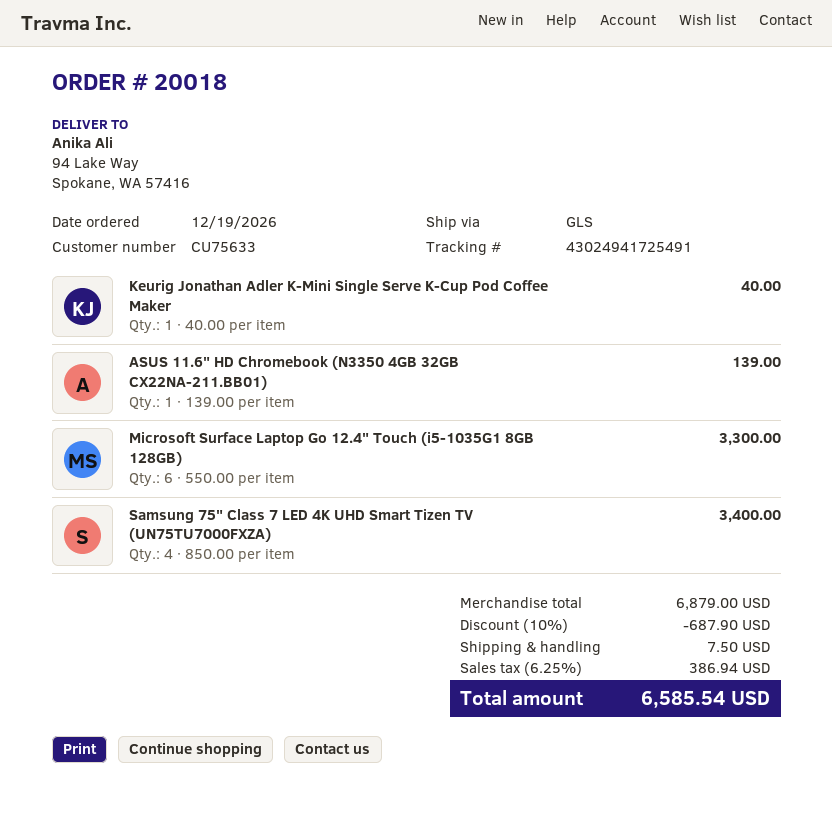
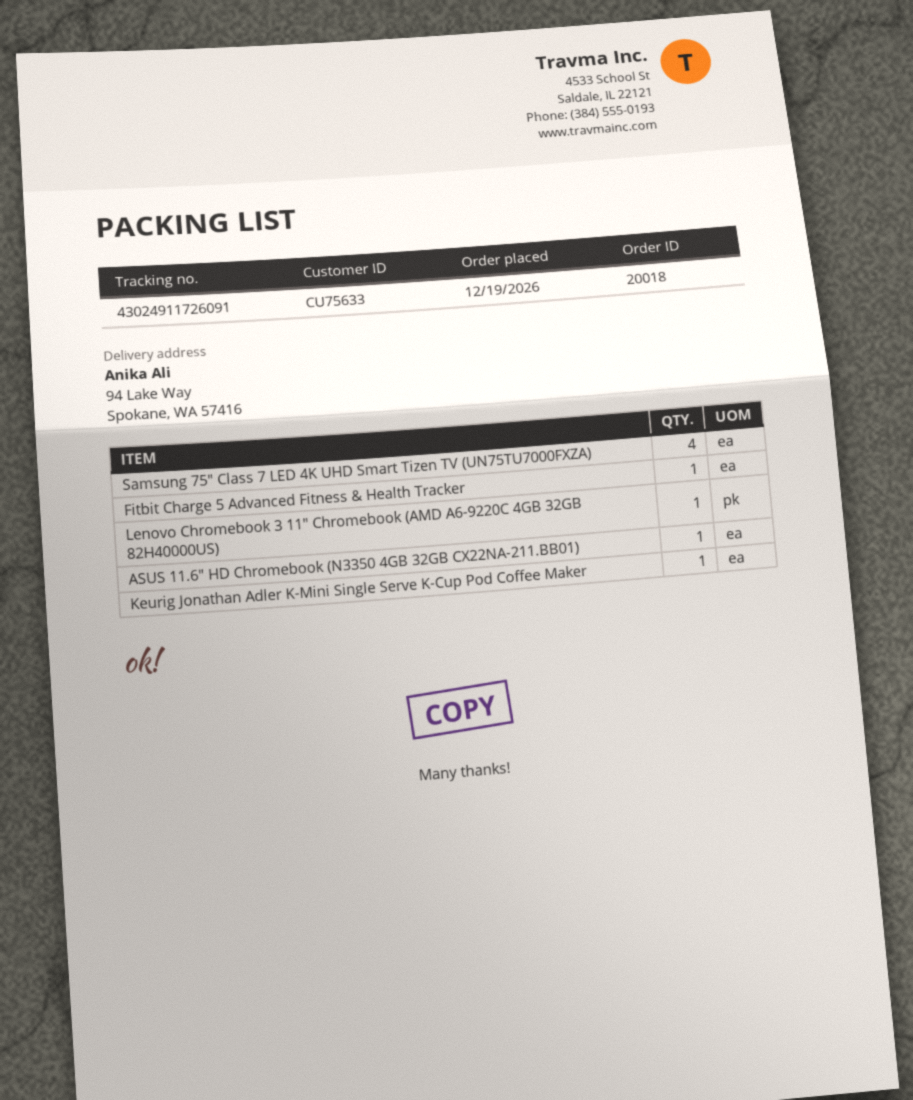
tracking number: 43024941725491 -> 43024911726091
Microsoft Surface Laptop Go 12.4" Touch (i5-1035G1 8GB 128GB): 6 -> none
Fitbit Charge 5 Advanced Fitness & Health Tracker: none -> 1
Lenovo Chromebook 3 11" Chromebook (AMD A6-9220C 4GB 32GB 82H40000US): none -> 1

